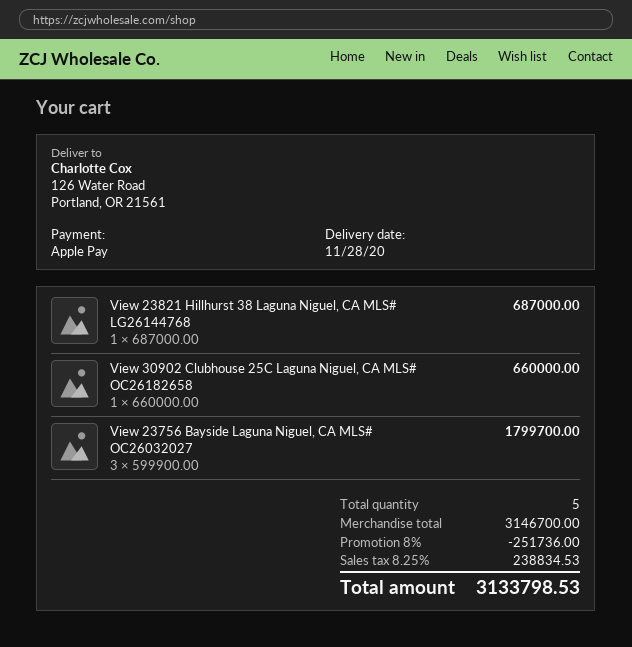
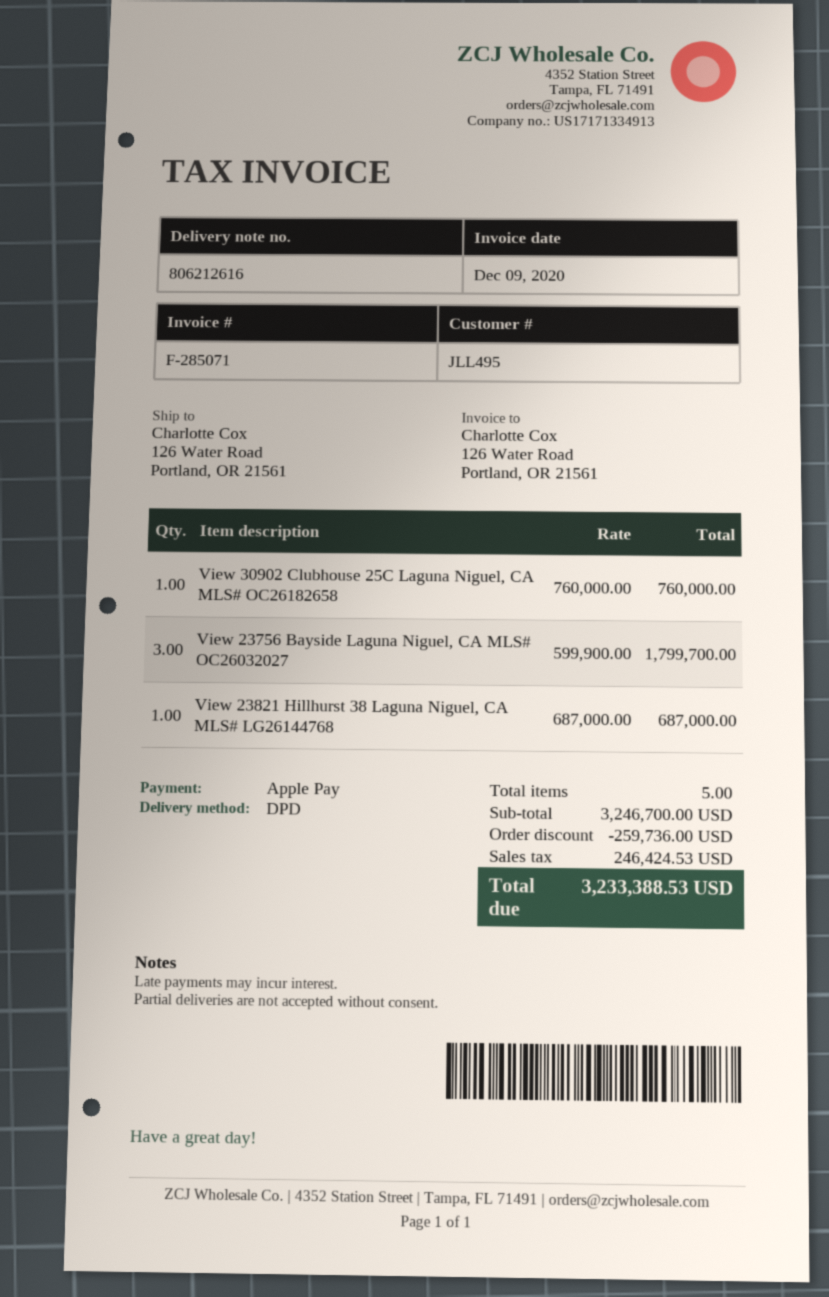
View 30902 Clubhouse 25C Laguna Niguel, CA MLS# OC26182658: 1 x 660000.00 = 660000.00 -> 1 x 760000.00 = 760000.00
subtotal: 3146700.00 -> 3246700.00
discount: 251736.00 -> 259736.00
tax: 238834.53 -> 246424.53
total: 3133798.53 -> 3233388.53

